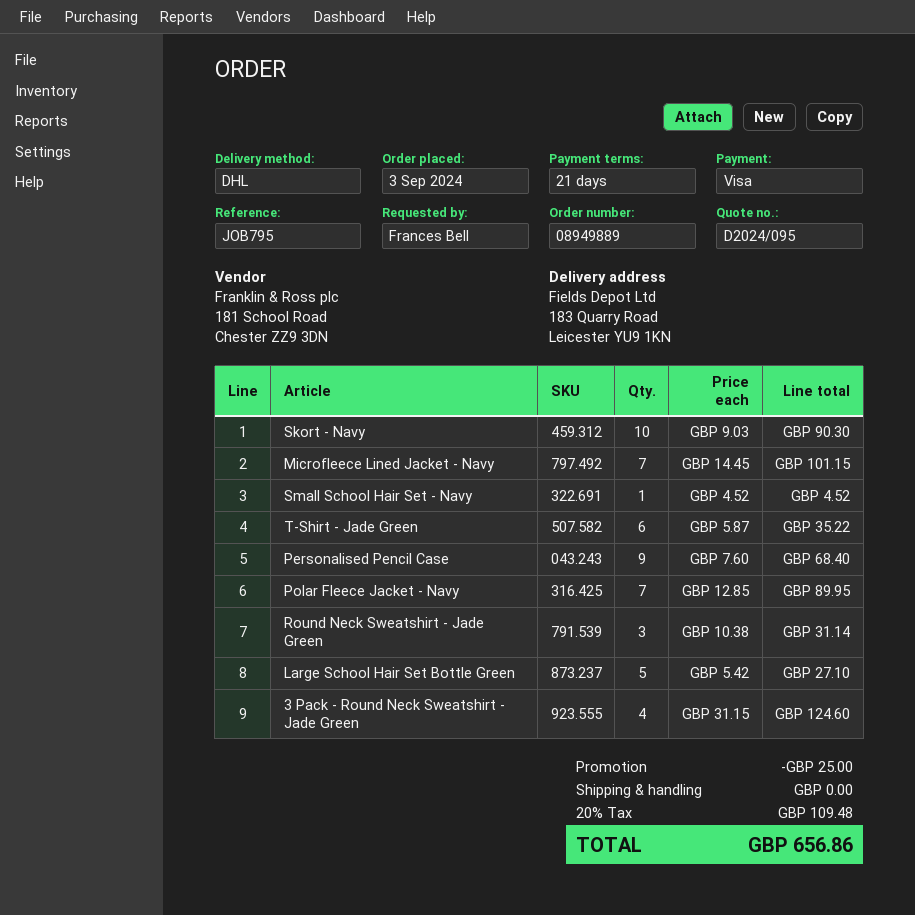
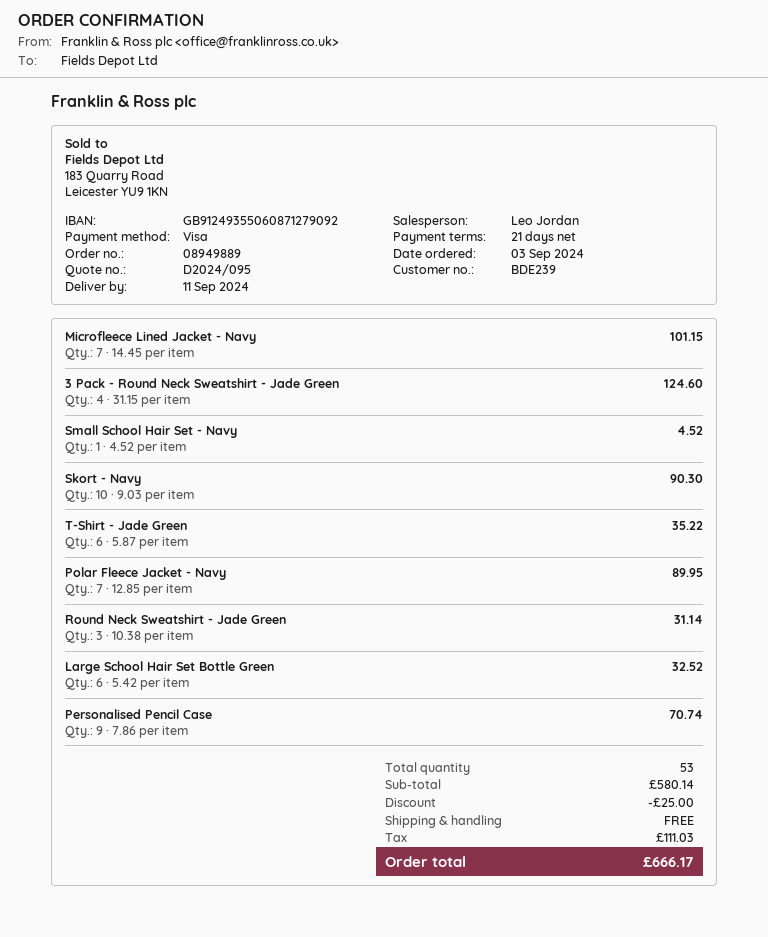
Personalised Pencil Case: 9 x 7.60 = 68.40 -> 9 x 7.86 = 70.74
Large School Hair Set Bottle Green: 5 x 5.42 = 27.10 -> 6 x 5.42 = 32.52
tax: 109.48 -> 111.03
total: 656.86 -> 666.17

